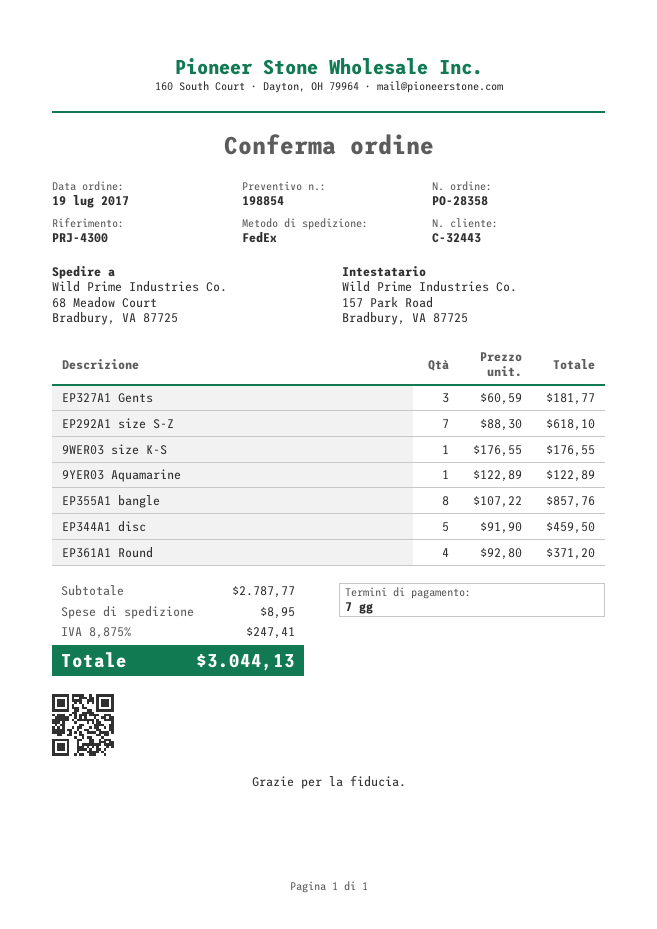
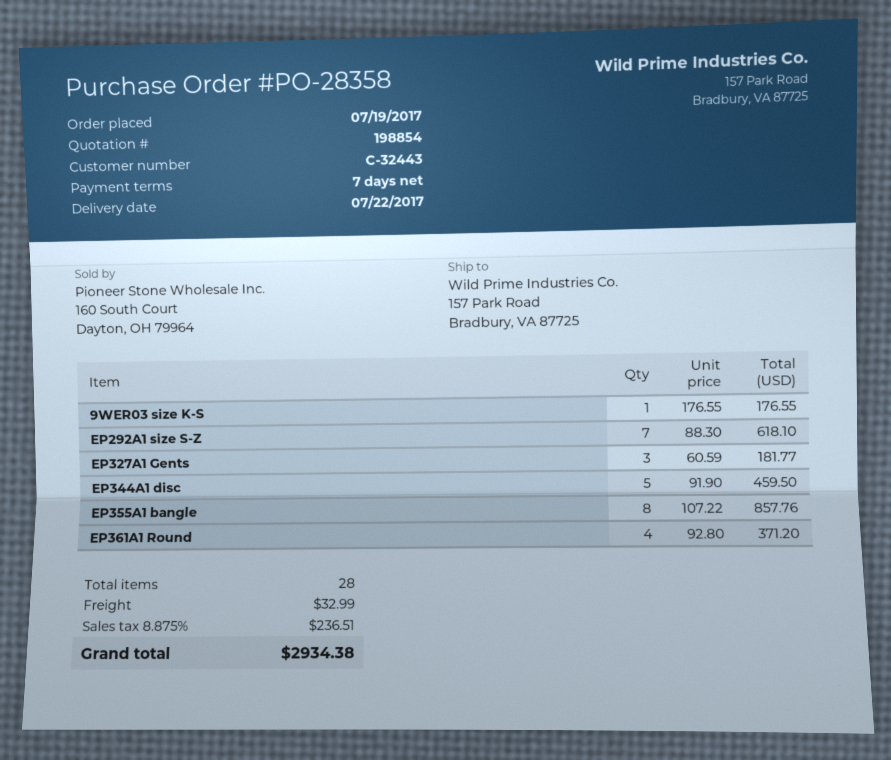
ship to: 68 Meadow Court, Bradbury, VA 87725 -> 157 Park Road, Bradbury, VA 87725
9YER03 Aquamarine: 1 x 122.89 = 122.89 -> none
shipping: 8.95 -> 32.99
tax: 8.875% = 247.41 -> 8.875% = 236.51
total: 3044.13 -> 2934.38

